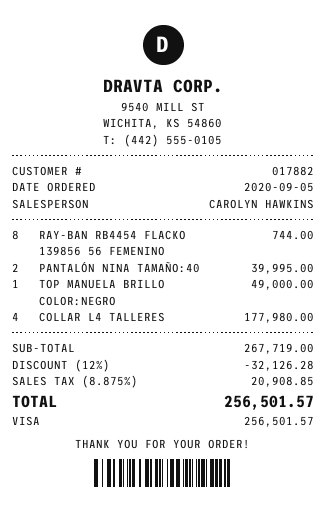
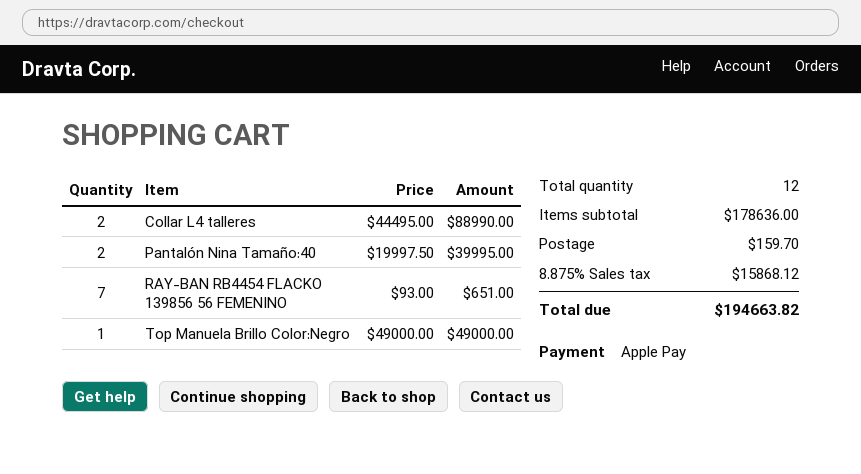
payment method: Visa -> Apple Pay
RAY-BAN RB4454 FLACKO 139856 56 FEMENINO: 8 for 744.00 -> 7 for 651.00
COLLAR L4 TALLERES: 4 for 177980.00 -> 2 for 88990.00
subtotal: 267719.00 -> 178636.00
discount: 12% = 32126.28 -> none
shipping: none -> 159.70
tax: 8.875% = 20908.85 -> 8.875% = 15868.12
total: 256501.57 -> 194663.82

